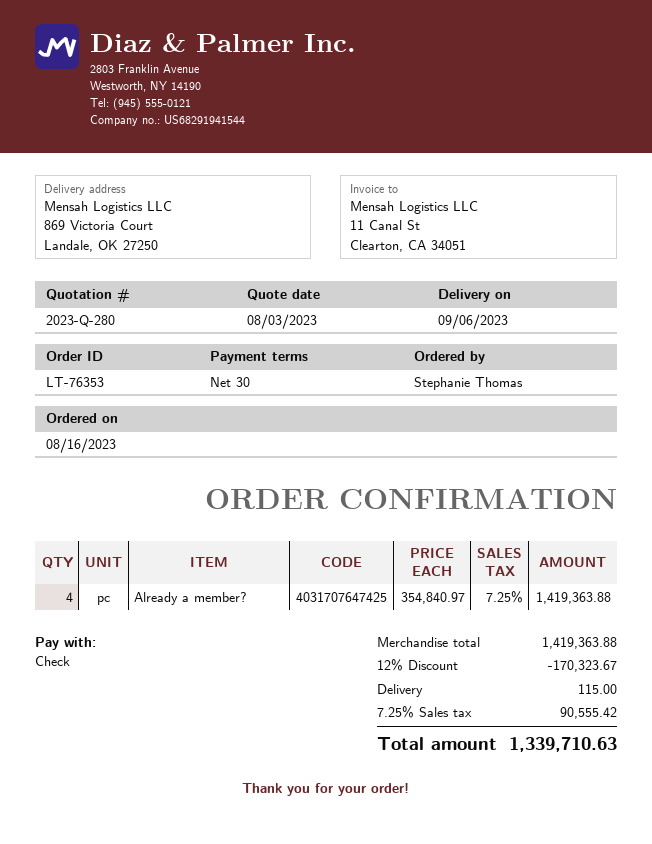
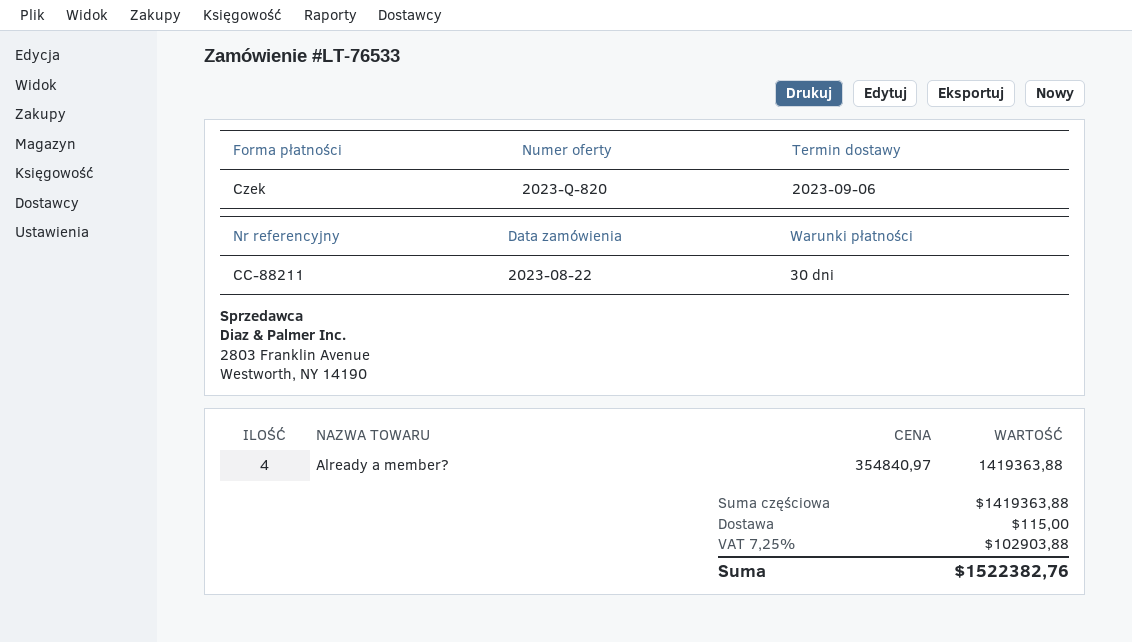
quote number: 2023-Q-280 -> 2023-Q-820
order number: LT-76353 -> LT-76533
order date: 2023-08-16 -> 2023-08-22
discount: 12% = 170323.67 -> none
tax: 7.25% = 90555.42 -> 7.25% = 102903.88
total: 1339710.63 -> 1522382.76

